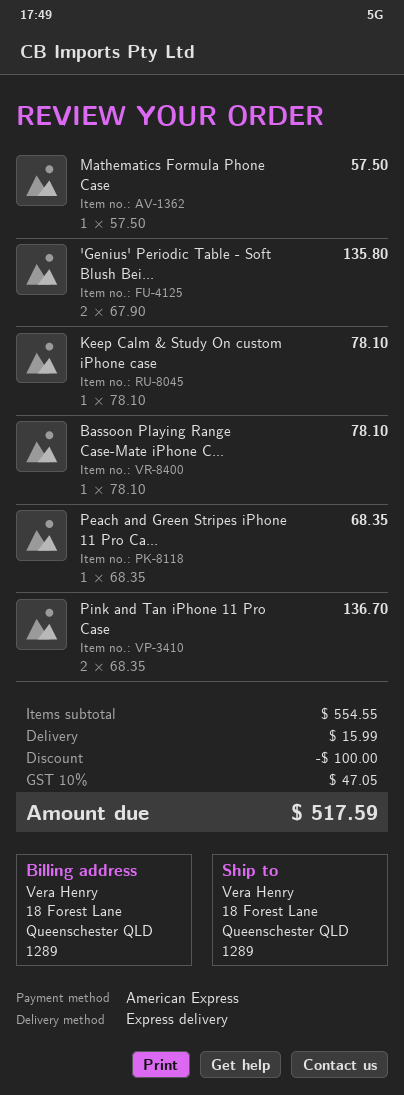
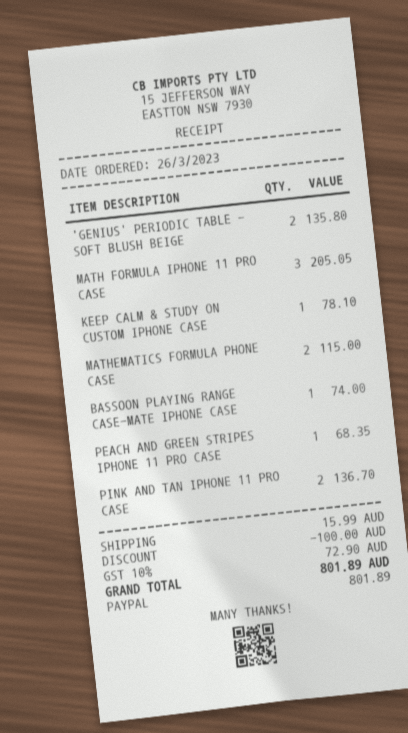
payment method: American Express -> PayPal
Mathematics Formula Phone Case: 1 for 57.50 -> 2 for 115.00
Bassoon Playing Range Case-Mate iPhone C...: 1 for 78.10 -> 1 for 74.00
MATH FORMULA IPHONE 11 PRO CASE: none -> 3 for 205.05
tax: 10% = 47.05 -> 10% = 72.90
total: 517.59 -> 801.89

